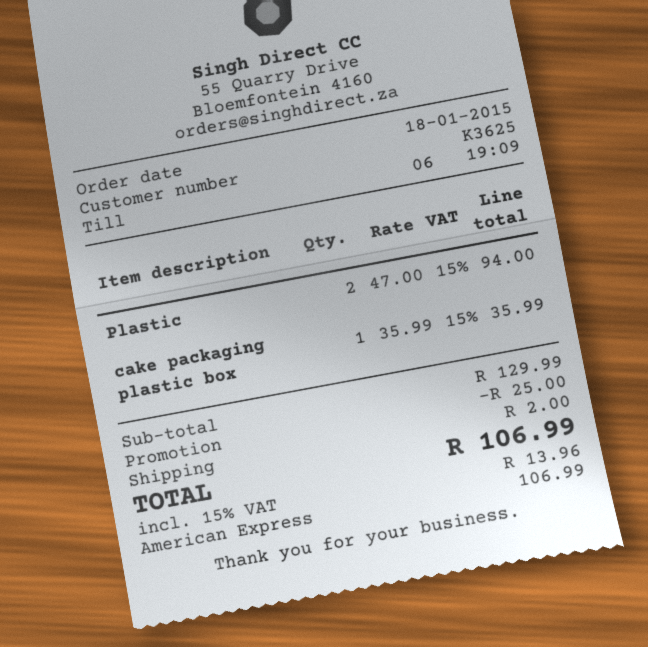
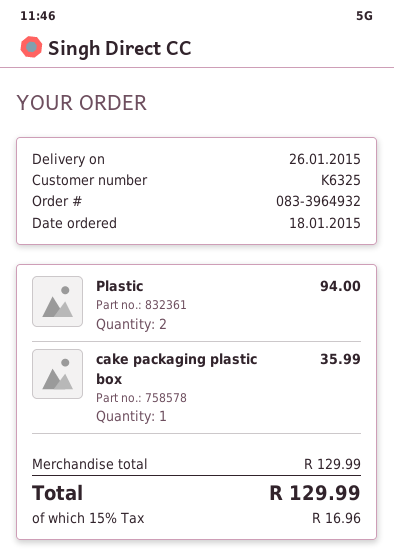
customer number: K3625 -> K6325
discount: 25.00 -> none
shipping: 2.00 -> none
tax: 15% = 13.96 -> 15% = 16.96
total: 106.99 -> 129.99

